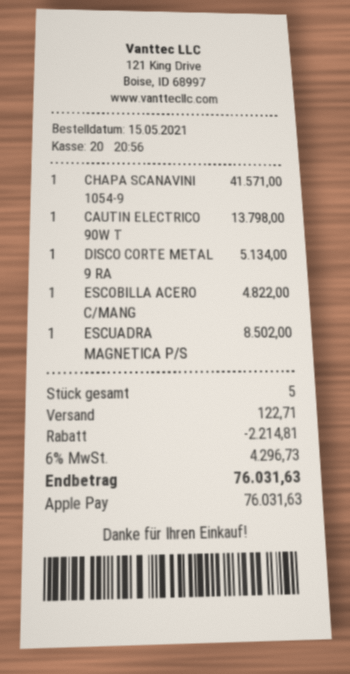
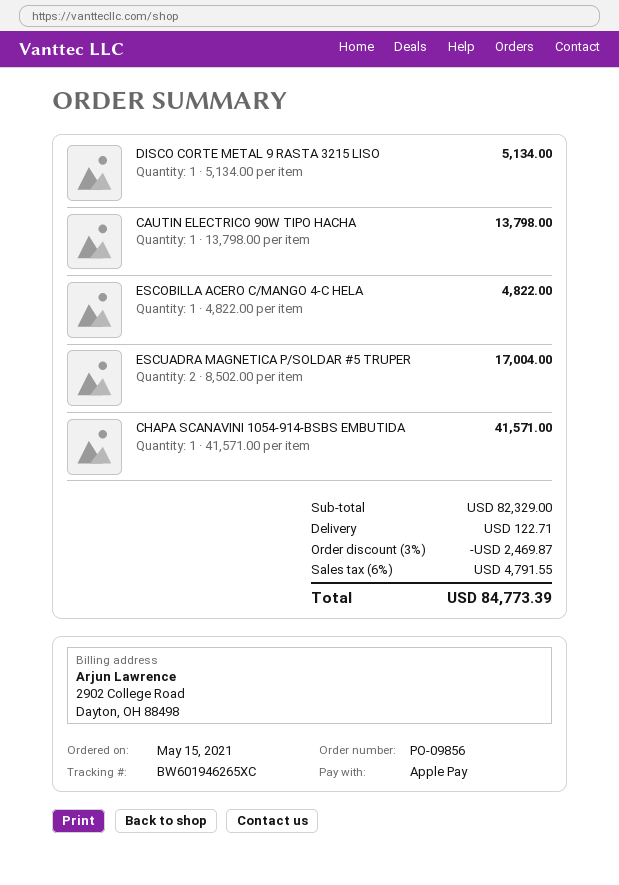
ESCUADRA MAGNETICA P/S: 1 x 8502.00 = 8502.00 -> 2 x 8502.00 = 17004.00
discount: 2214.81 -> 2469.87
tax: 6% = 4296.73 -> 6% = 4791.55
total: 76031.63 -> 84773.39

